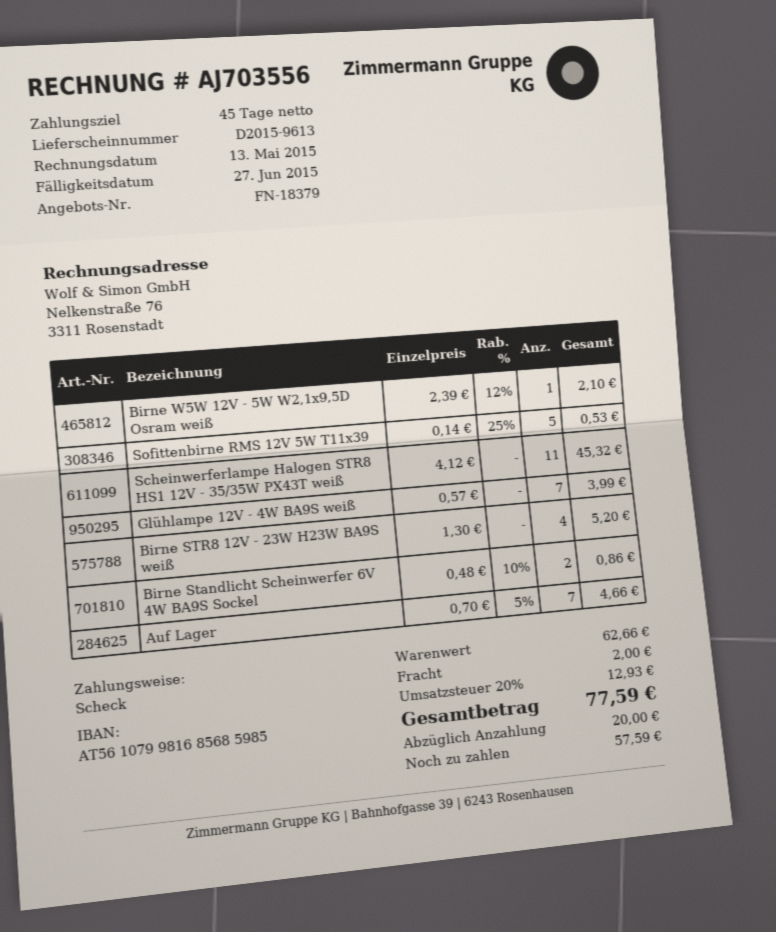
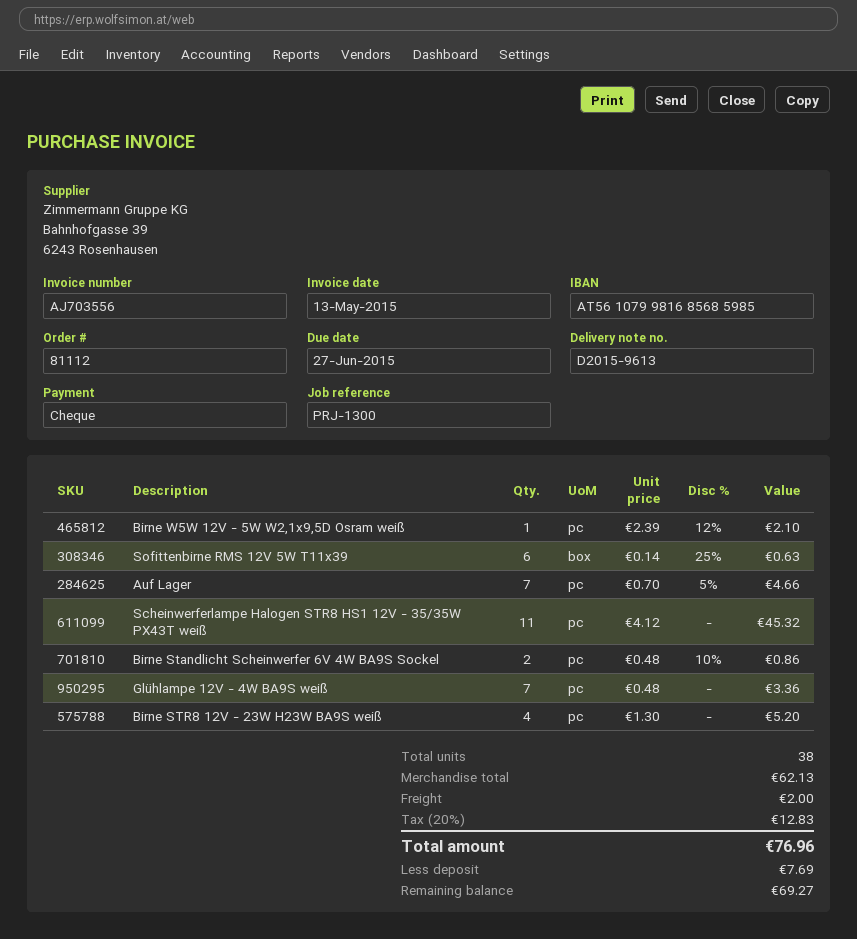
Sofittenbirne RMS 12V 5W T11x39: 5 x 0.14 - 25% = 0.53 -> 6 x 0.14 - 25% = 0.63
Glühlampe 12V - 4W BA9S weiß: 7 x 0.57 = 3.99 -> 7 x 0.48 = 3.36
subtotal: 62.66 -> 62.13
tax: 20% = 12.93 -> 20% = 12.83
total: 77.59 -> 76.96
deposit: 20.00 -> 7.69
balance: 57.59 -> 69.27

